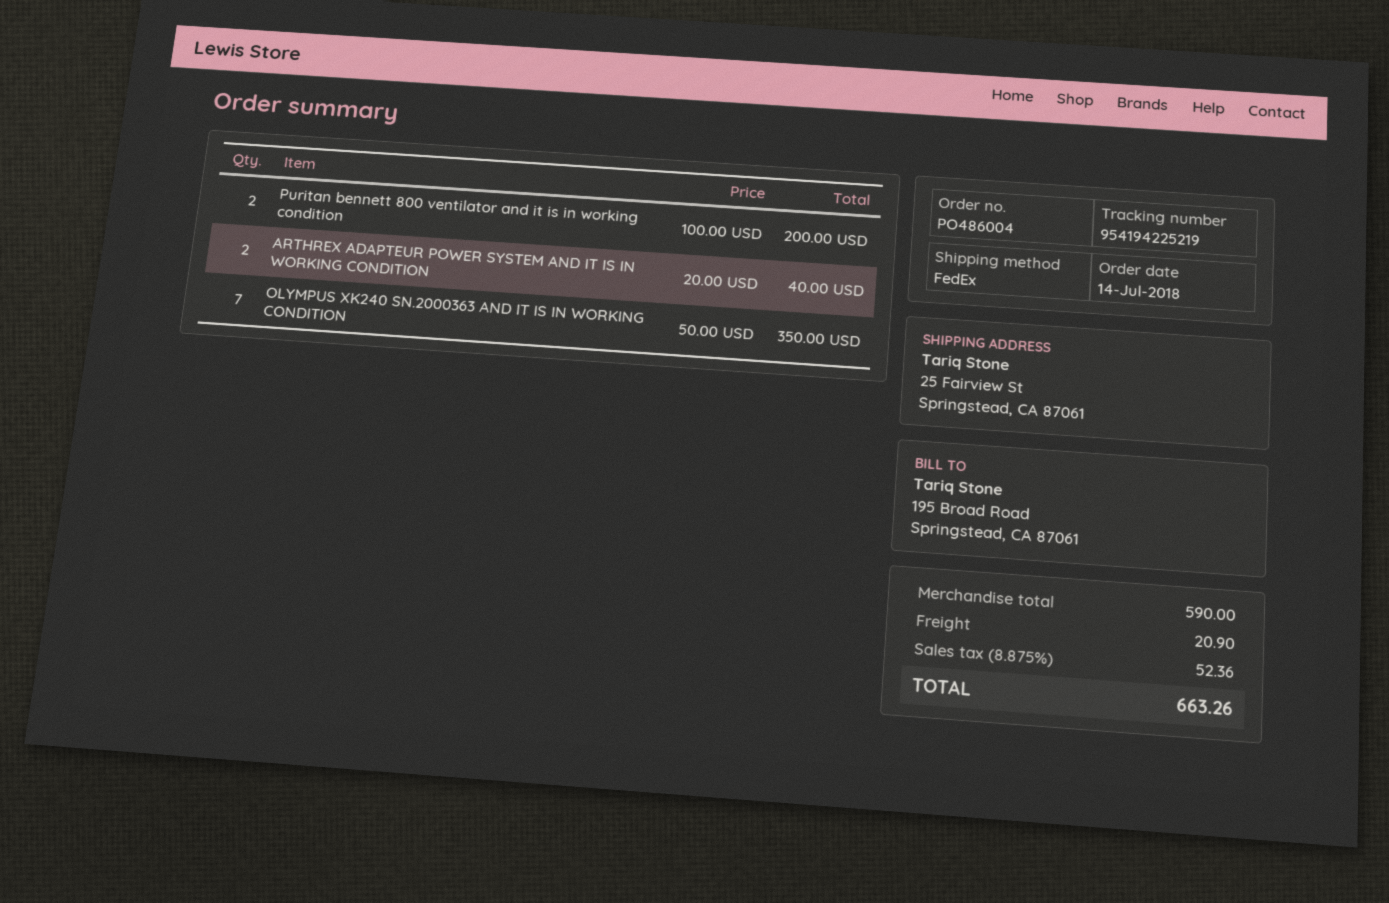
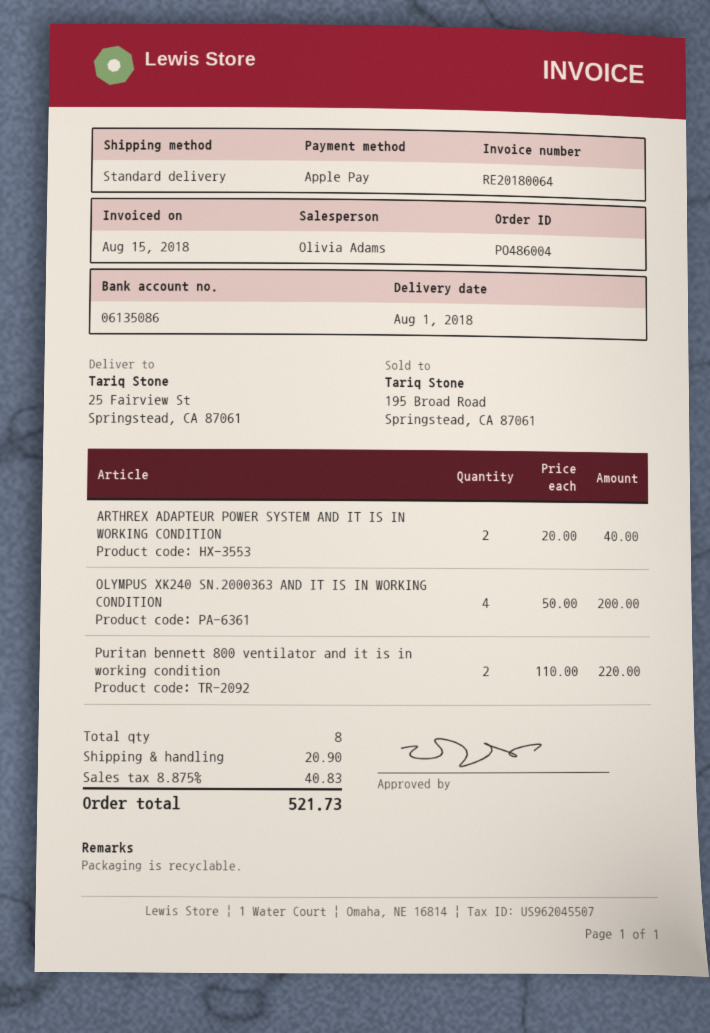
shipping method: FedEx -> standard
Puritan bennett 800 ventilator and it is in working condition: 2 x 100.00 = 200.00 -> 2 x 110.00 = 220.00
OLYMPUS XK240 SN.2000363 AND IT IS IN WORKING CONDITION: 7 x 50.00 = 350.00 -> 4 x 50.00 = 200.00
tax: 8.875% = 52.36 -> 8.875% = 40.83
total: 663.26 -> 521.73

